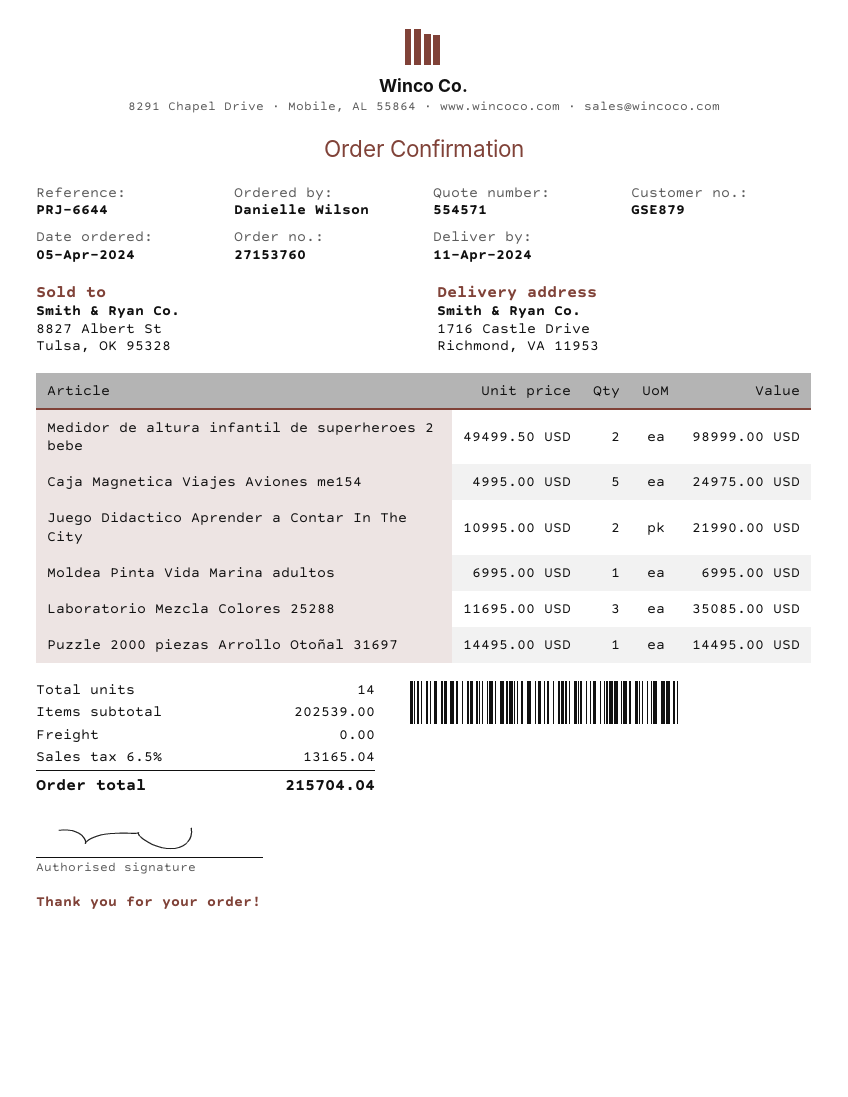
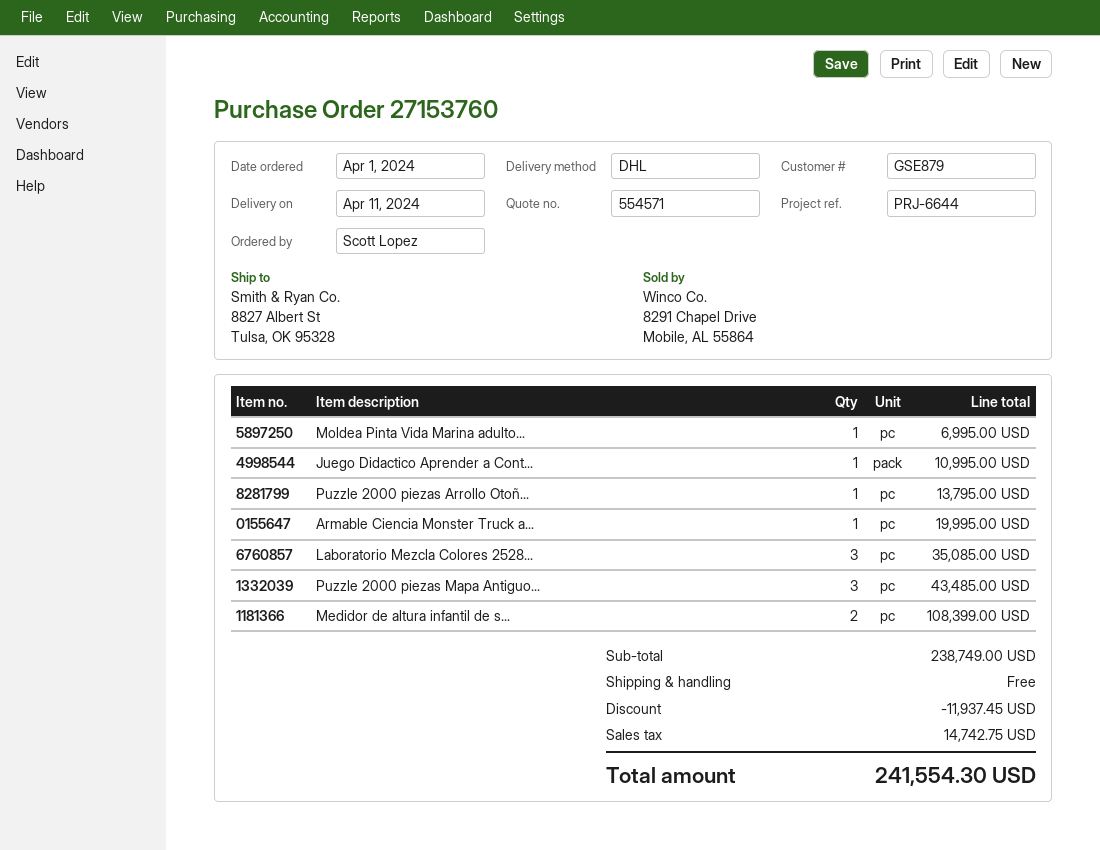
order date: 2024-04-05 -> 2024-04-01
ordered by: Danielle Wilson -> Scott Lopez
ship to: 1716 Castle Drive, Richmond, VA 11953 -> 8827 Albert St, Tulsa, OK 95328
Medidor de altura infantil de superheroes 2 bebe: 2 for 98999.00 -> 2 for 108399.00
Caja Magnetica Viajes Aviones me154: 5 for 24975.00 -> none
Juego Didactico Aprender a Contar In The City: 2 for 21990.00 -> 1 for 10995.00
Puzzle 2000 piezas Arrollo Otoñal 31697: 1 for 14495.00 -> 1 for 13795.00
Armable Ciencia Monster Truck a...: none -> 1 for 19995.00
Puzzle 2000 piezas Mapa Antiguo...: none -> 3 for 43485.00
subtotal: 202539.00 -> 238749.00
discount: none -> 11937.45
tax: 13165.04 -> 14742.75
total: 215704.04 -> 241554.30

